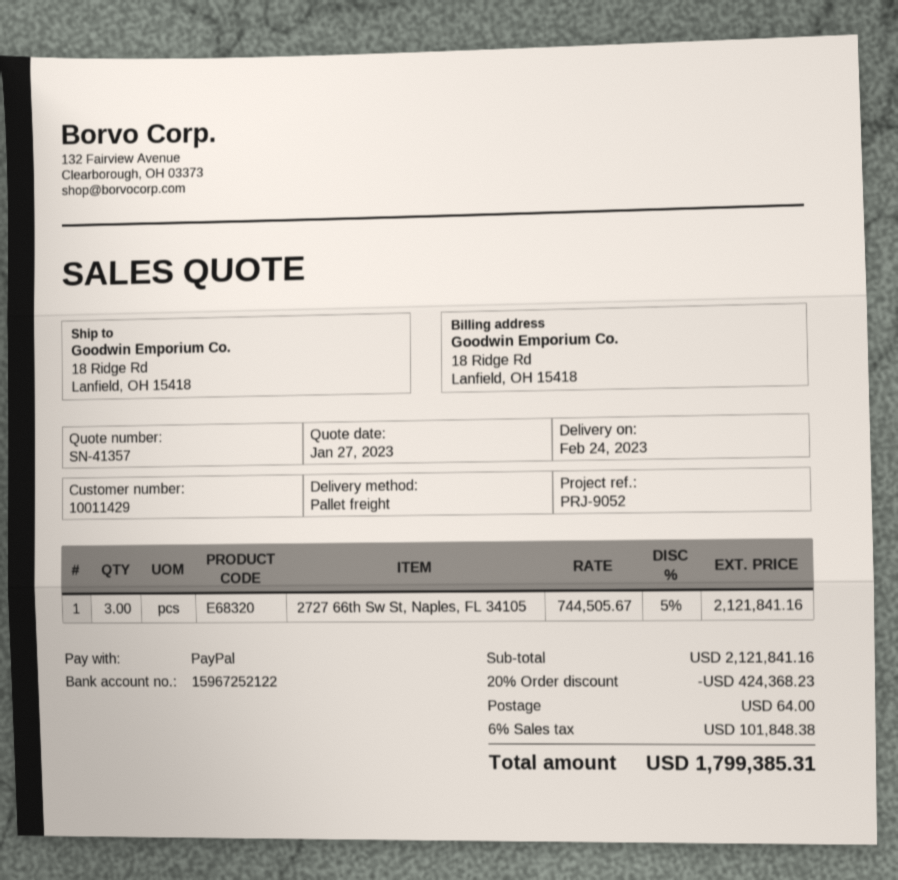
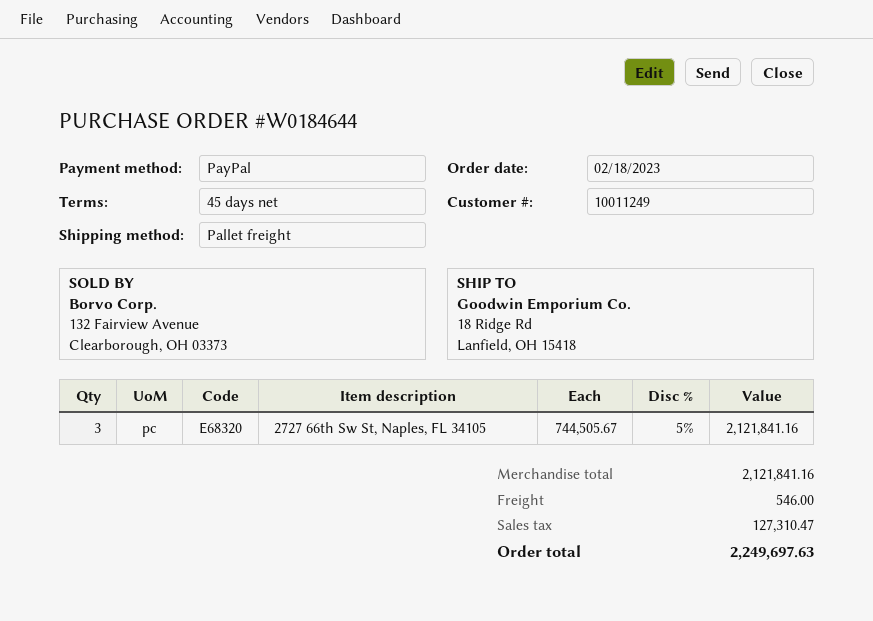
customer number: 10011429 -> 10011249
discount: 20% = 424368.23 -> none
shipping: 64.00 -> 546.00
tax: 101848.38 -> 127310.47
total: 1799385.31 -> 2249697.63

